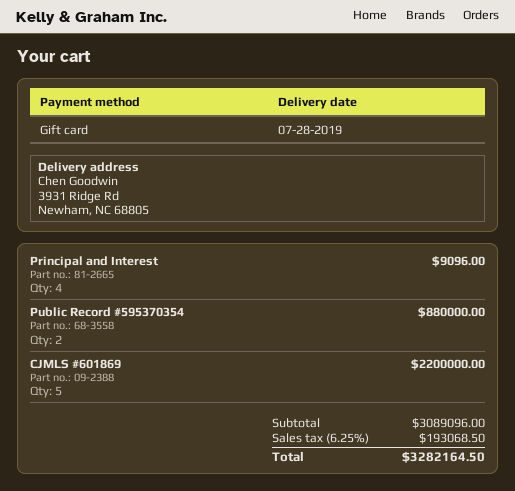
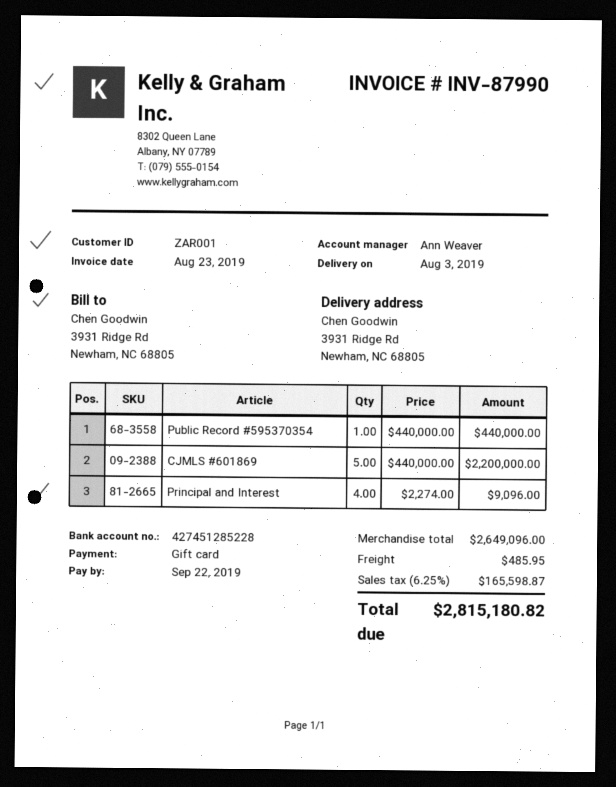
delivery date: 2019-07-28 -> 2019-08-03
Public Record #595370354: 2 for 880000.00 -> 1 for 440000.00
subtotal: 3089096.00 -> 2649096.00
shipping: none -> 485.95
tax: 6.25% = 193068.50 -> 6.25% = 165598.87
total: 3282164.50 -> 2815180.82

